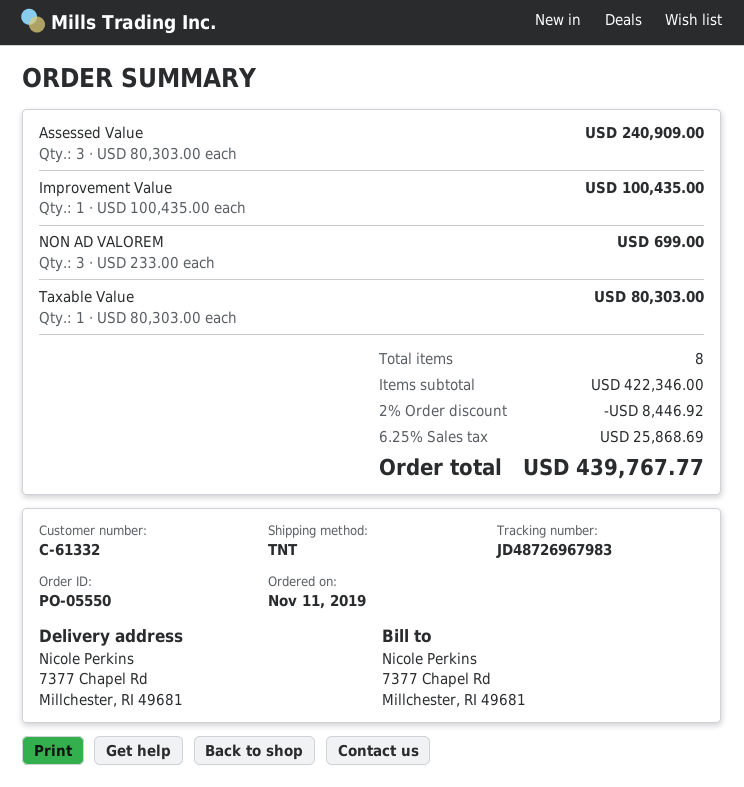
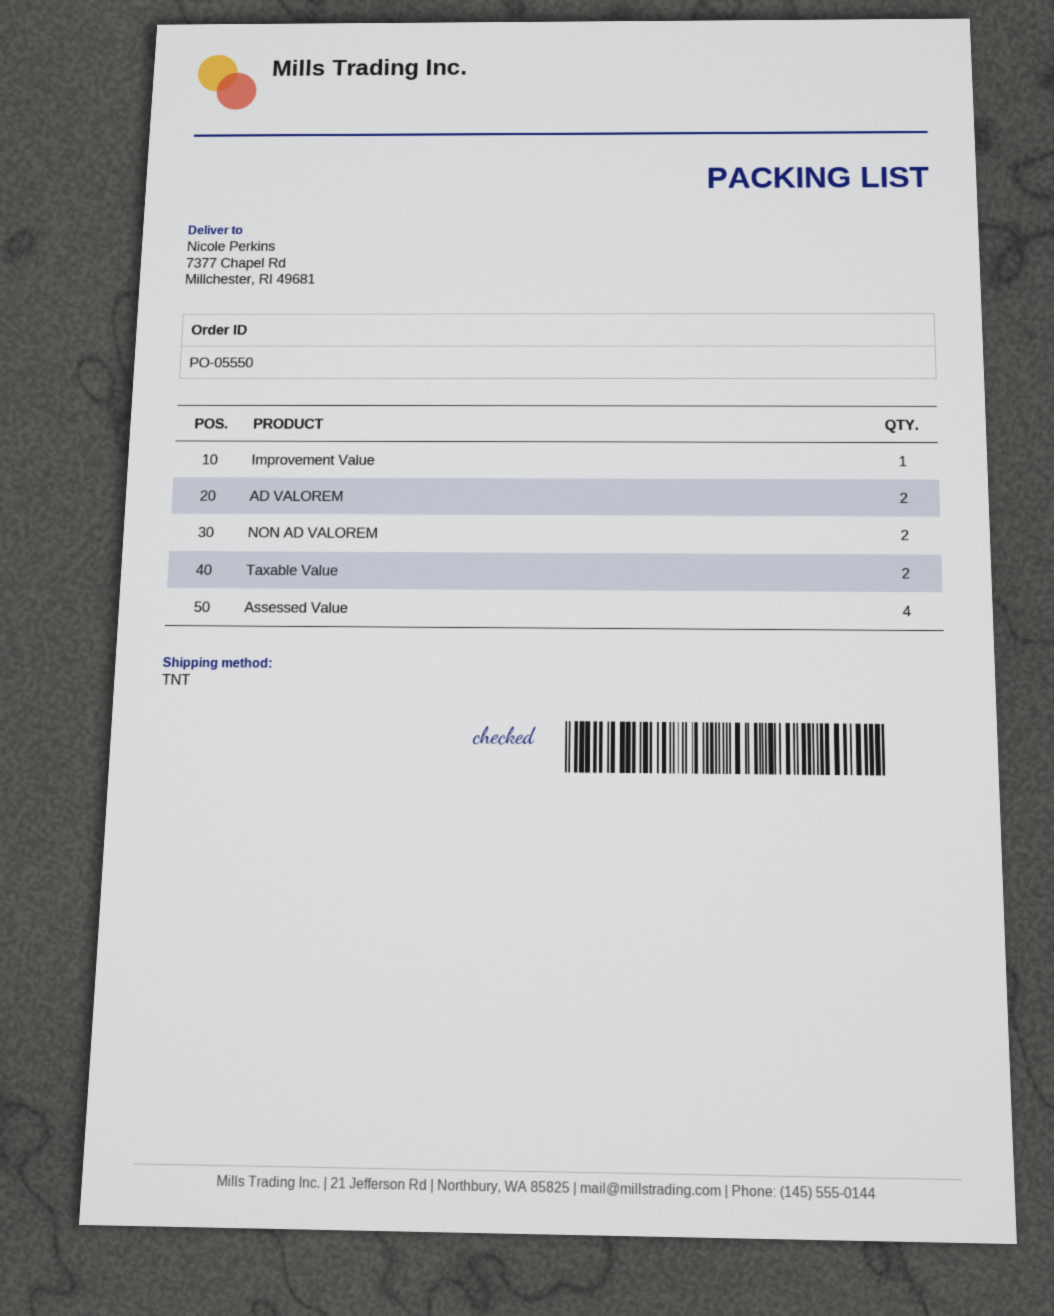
Assessed Value: 3 -> 4
NON AD VALOREM: 3 -> 2
Taxable Value: 1 -> 2
AD VALOREM: none -> 2

